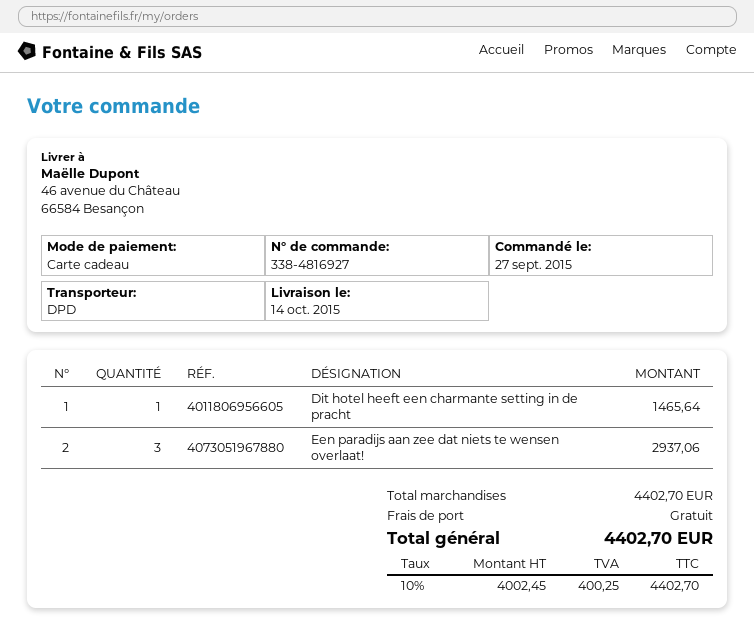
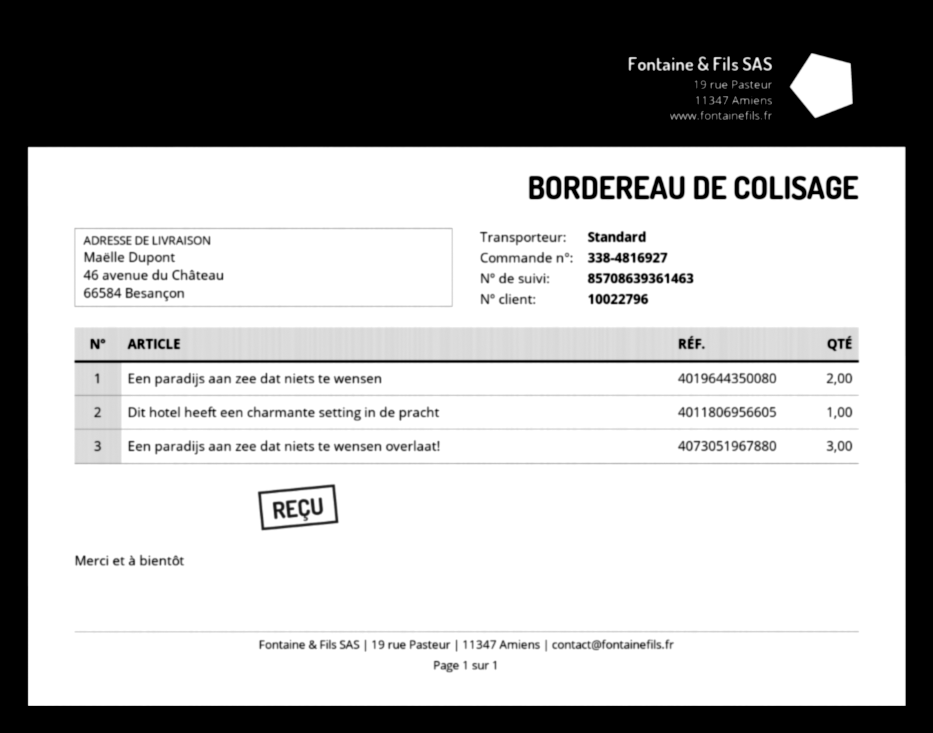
shipping method: DPD -> standard
Een paradijs aan zee dat niets te wensen: none -> 2

